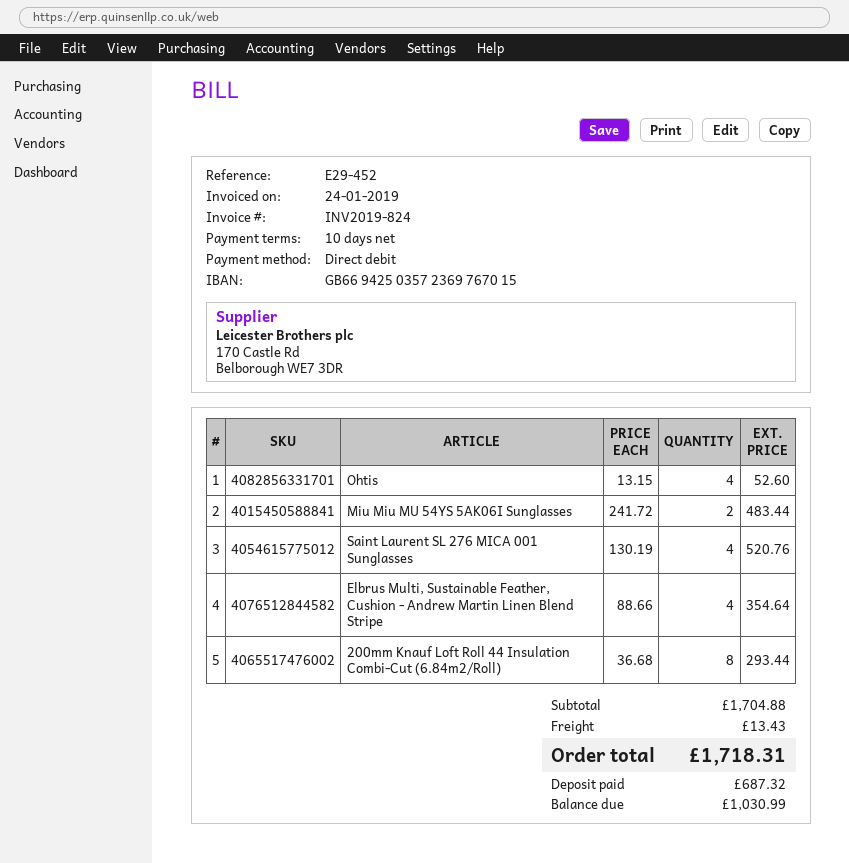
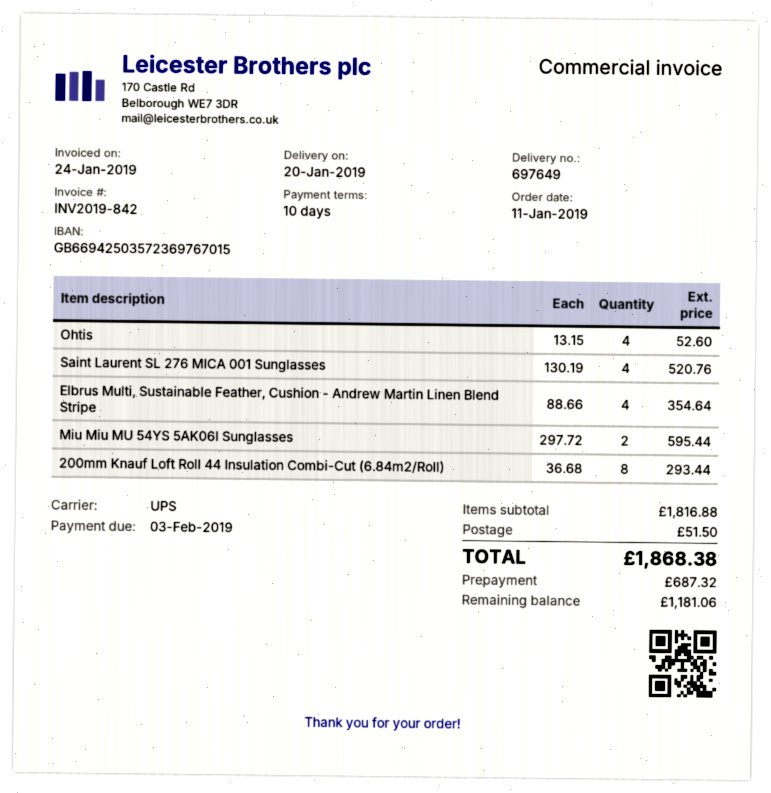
invoice number: INV2019-824 -> INV2019-842
Miu Miu MU 54YS 5AK06I Sunglasses: 2 x 241.72 = 483.44 -> 2 x 297.72 = 595.44
subtotal: 1704.88 -> 1816.88
shipping: 13.43 -> 51.50
total: 1718.31 -> 1868.38
balance: 1030.99 -> 1181.06

